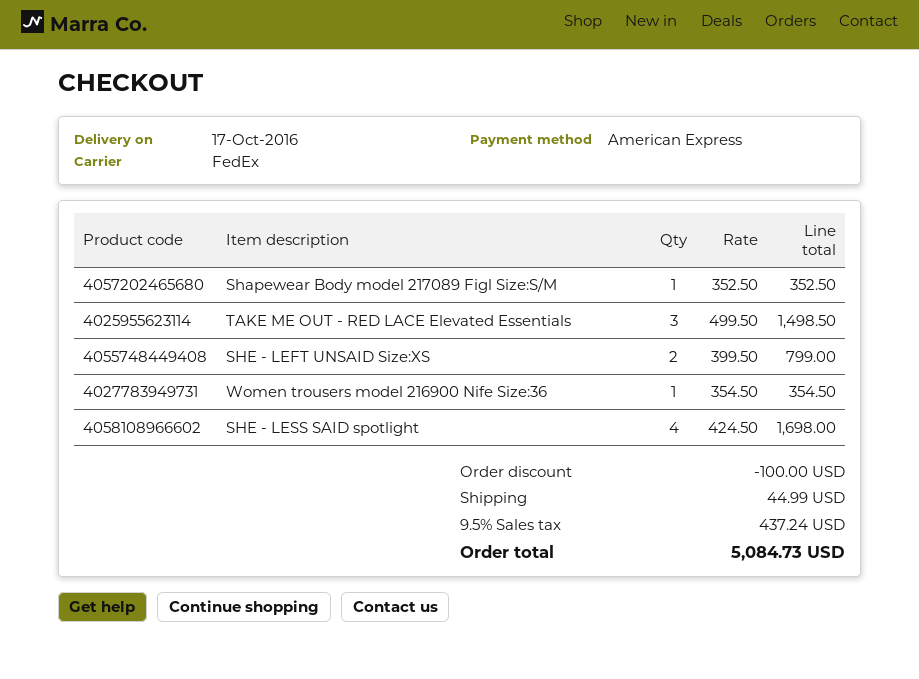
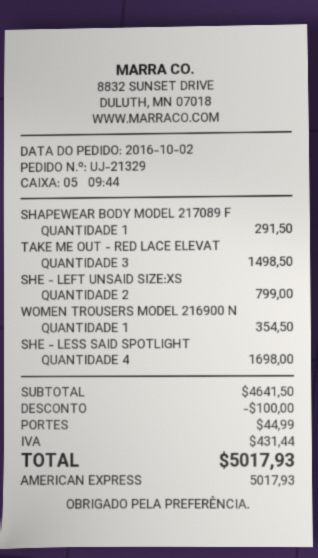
Shapewear Body model 217089 Figl Size:S/M: 1 for 352.50 -> 1 for 291.50
tax: 437.24 -> 431.44
total: 5084.73 -> 5017.93

